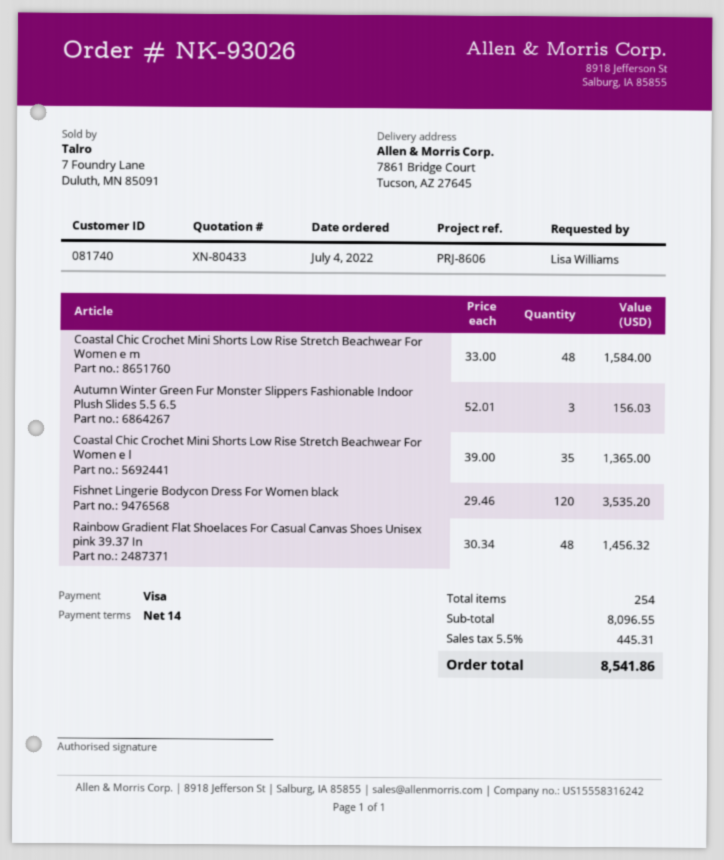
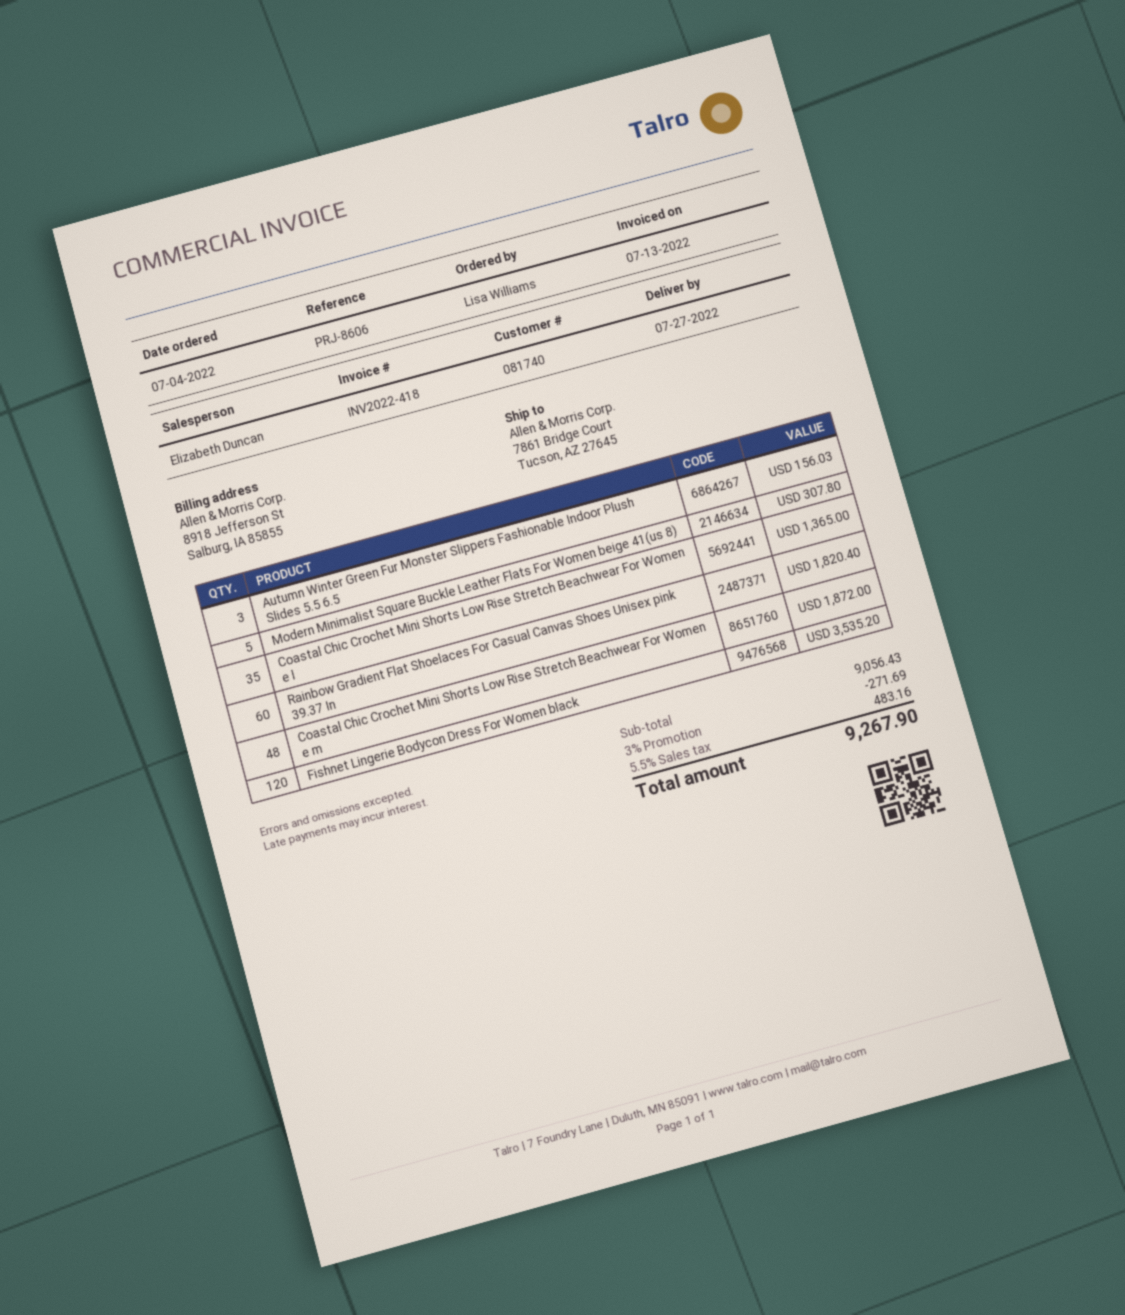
Coastal Chic Crochet Mini Shorts Low Rise Stretch Beachwear For Women e m: 48 for 1584.00 -> 48 for 1872.00
Rainbow Gradient Flat Shoelaces For Casual Canvas Shoes Unisex pink 39.37 In: 48 for 1456.32 -> 60 for 1820.40
Modern Minimalist Square Buckle Leather Flats For Women beige 41(us 8): none -> 5 for 307.80
subtotal: 8096.55 -> 9056.43
discount: none -> 3% = 271.69
tax: 5.5% = 445.31 -> 5.5% = 483.16
total: 8541.86 -> 9267.90

